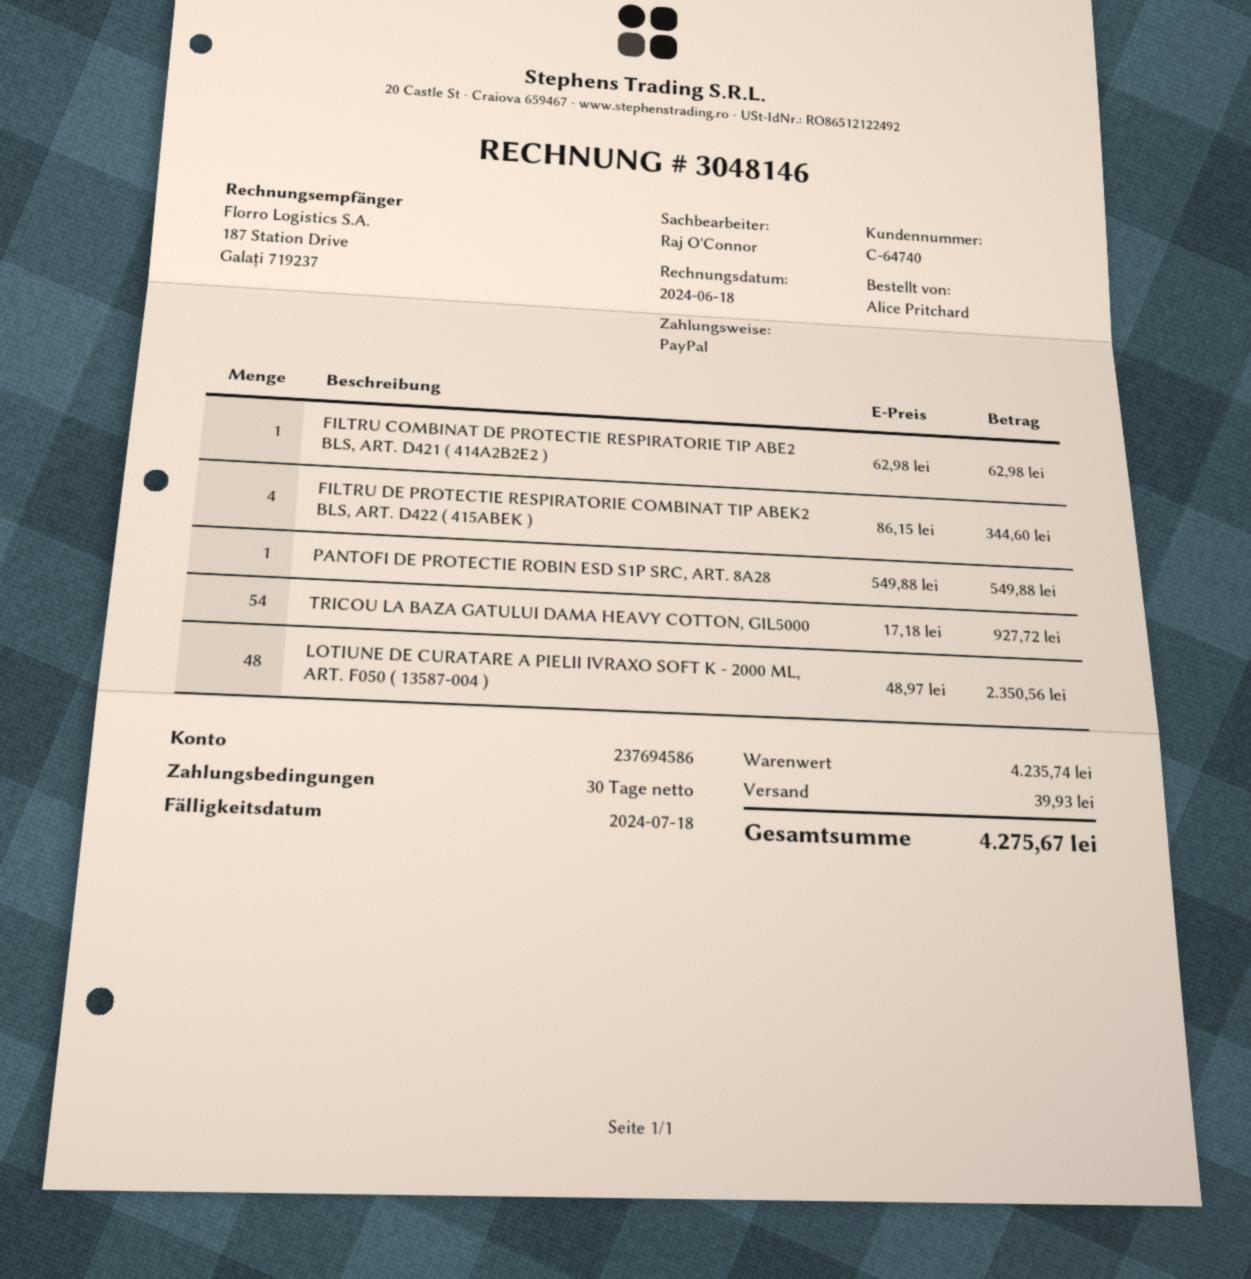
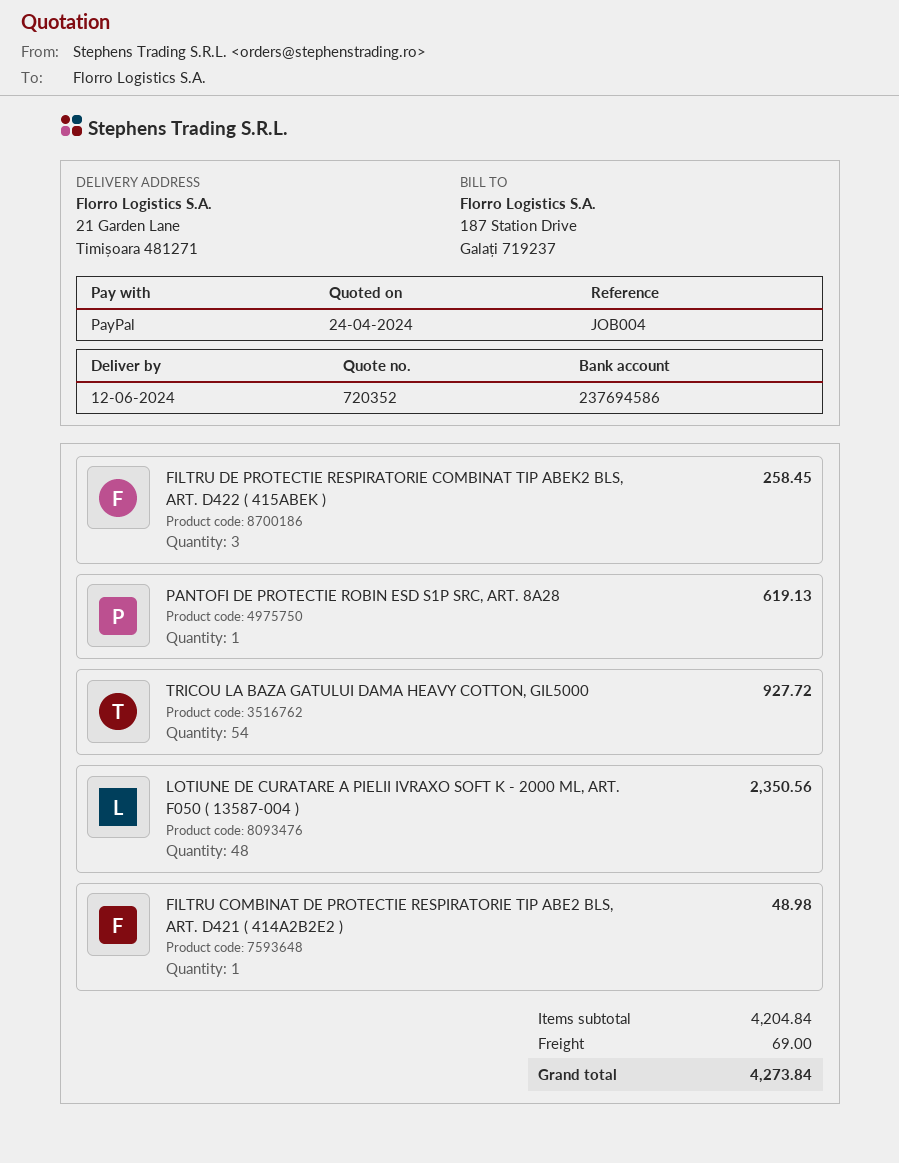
FILTRU COMBINAT DE PROTECTIE RESPIRATORIE TIP ABE2 BLS, ART. D421 ( 414A2B2E2 ): 1 for 62.98 -> 1 for 48.98
FILTRU DE PROTECTIE RESPIRATORIE COMBINAT TIP ABEK2 BLS, ART. D422 ( 415ABEK ): 4 for 344.60 -> 3 for 258.45
PANTOFI DE PROTECTIE ROBIN ESD S1P SRC, ART. 8A28: 1 for 549.88 -> 1 for 619.13
subtotal: 4235.74 -> 4204.84
shipping: 39.93 -> 69.00
total: 4275.67 -> 4273.84

